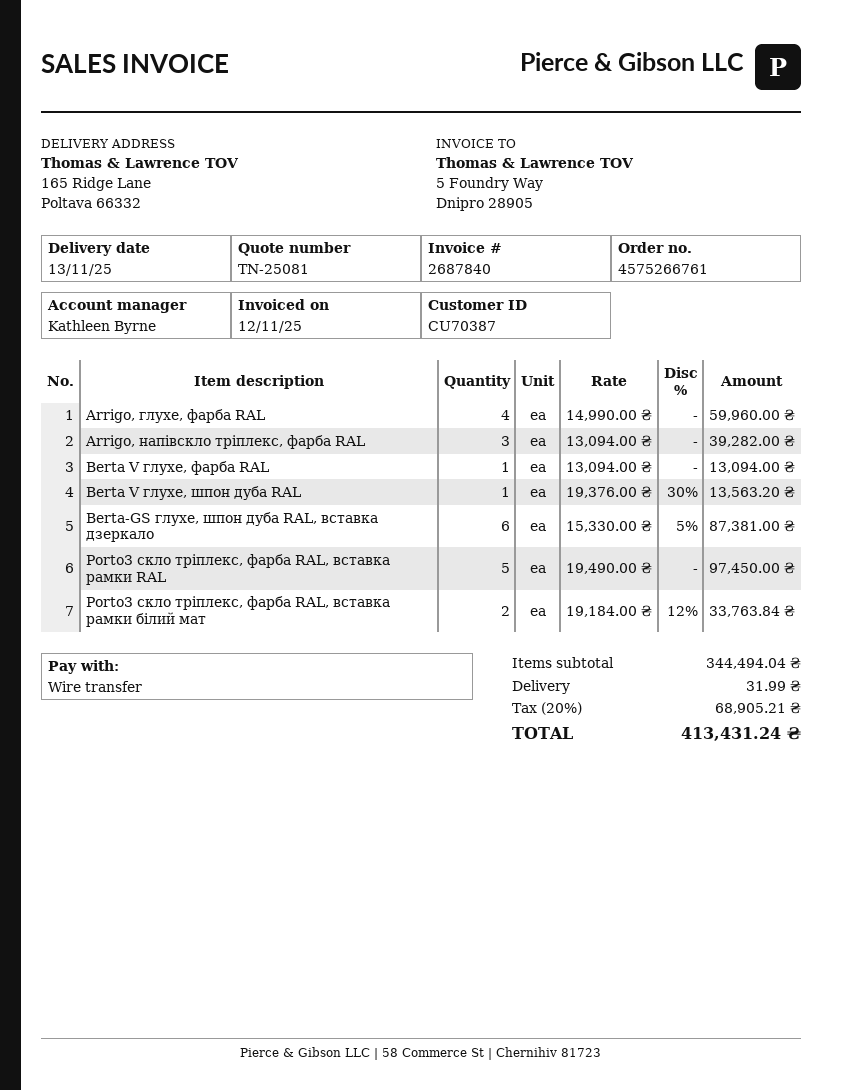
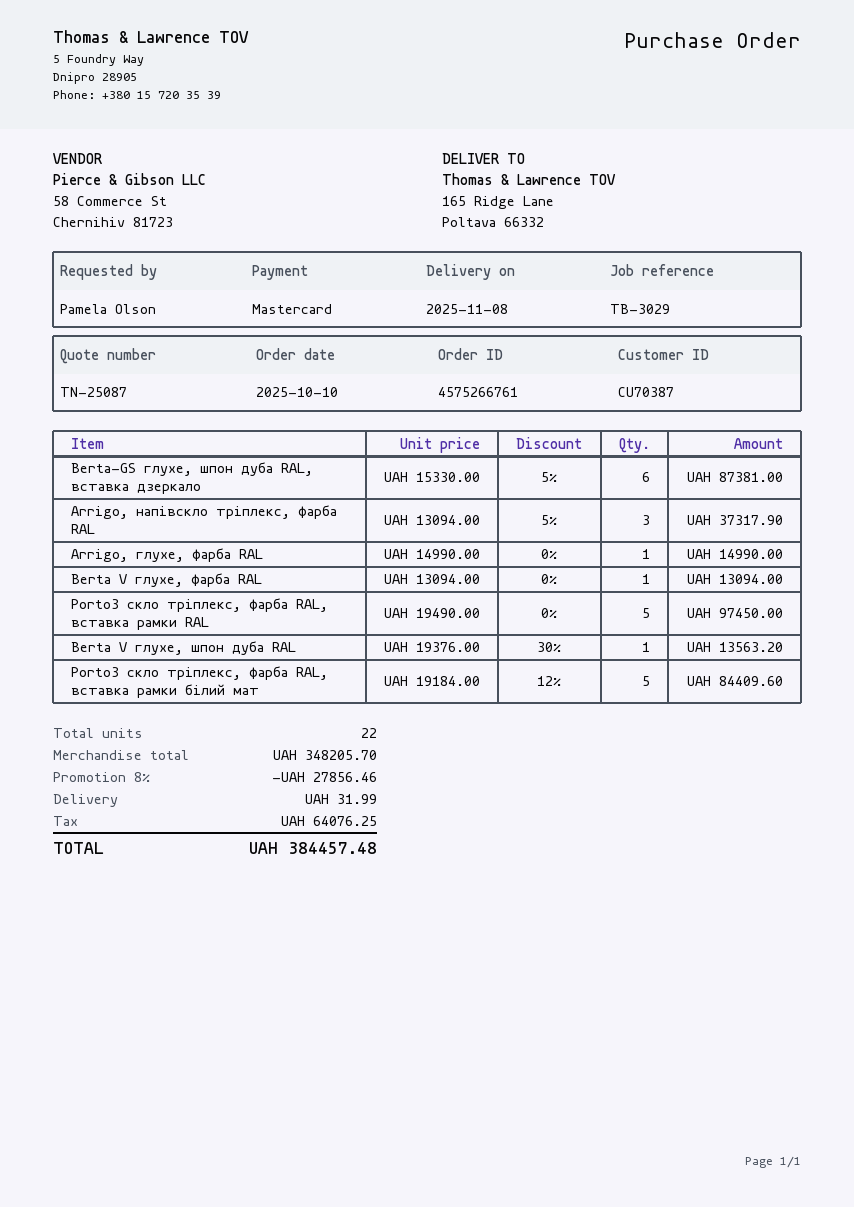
quote number: TN-25081 -> TN-25087
delivery date: 2025-11-13 -> 2025-11-08
payment method: bank transfer -> Mastercard
Arrigo, глухе, фарба RAL: 4 x 14990.00 = 59960.00 -> 1 x 14990.00 = 14990.00
Arrigo, напівскло тріплекс, фарба RAL: 3 x 13094.00 = 39282.00 -> 3 x 13094.00 - 5% = 37317.90
Porto3 скло тріплекс, фарба RAL, вставка рамки білий мат: 2 x 19184.00 - 12% = 33763.84 -> 5 x 19184.00 - 12% = 84409.60
subtotal: 344494.04 -> 348205.70
discount: none -> 8% = 27856.46
tax: 68905.21 -> 64076.25
total: 413431.24 -> 384457.48

